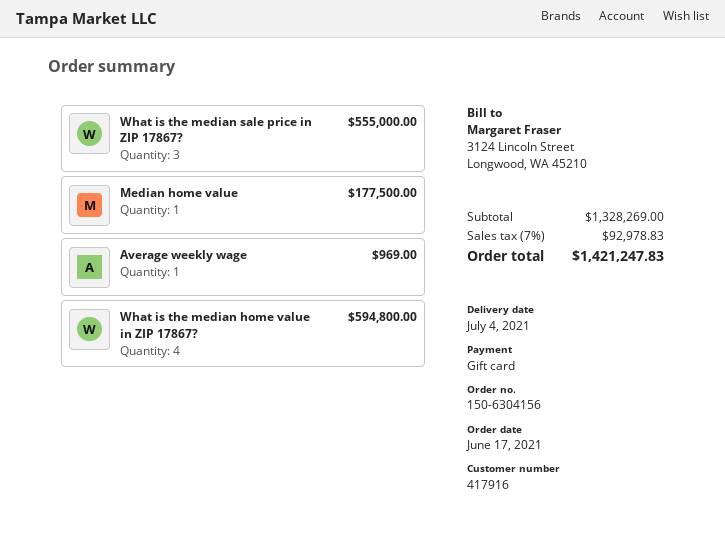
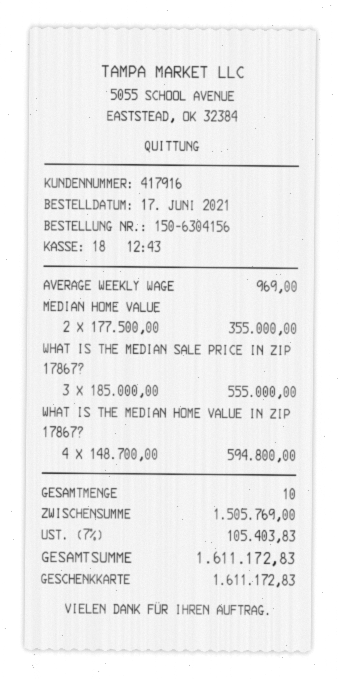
Median home value: 1 for 177500.00 -> 2 for 355000.00
subtotal: 1328269.00 -> 1505769.00
tax: 7% = 92978.83 -> 7% = 105403.83
total: 1421247.83 -> 1611172.83

